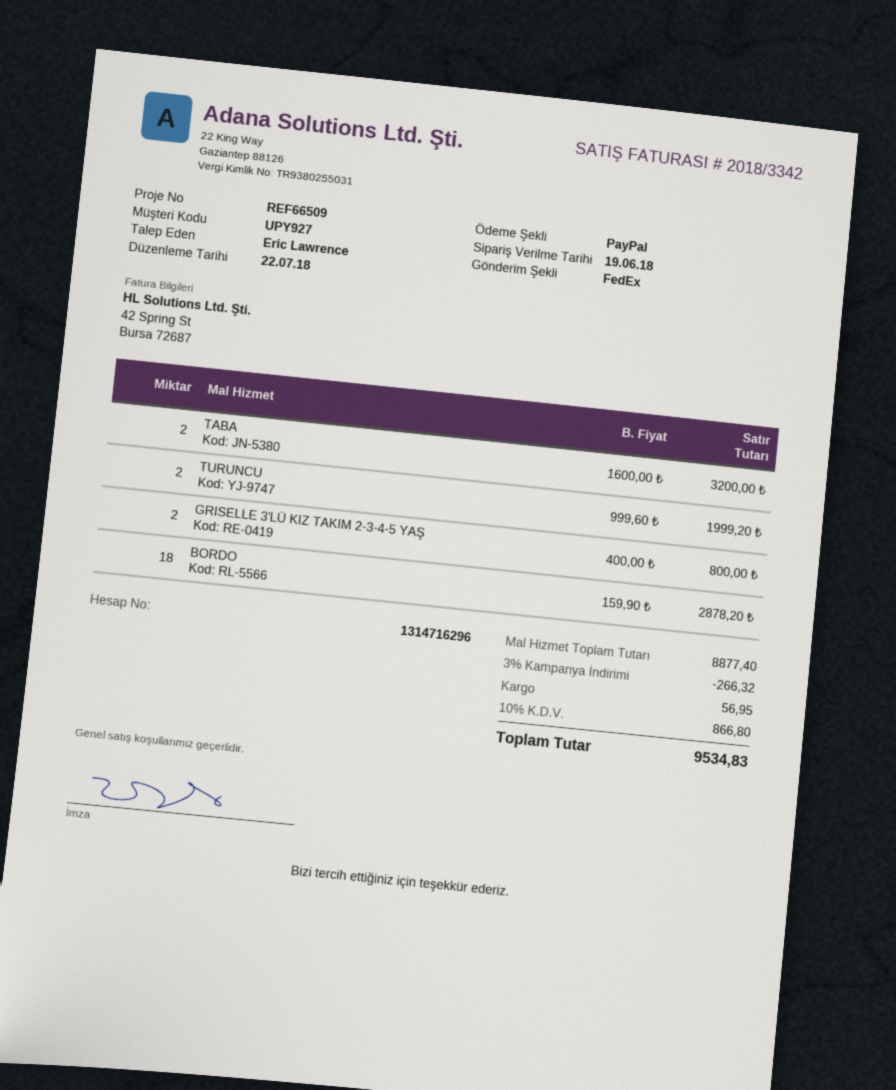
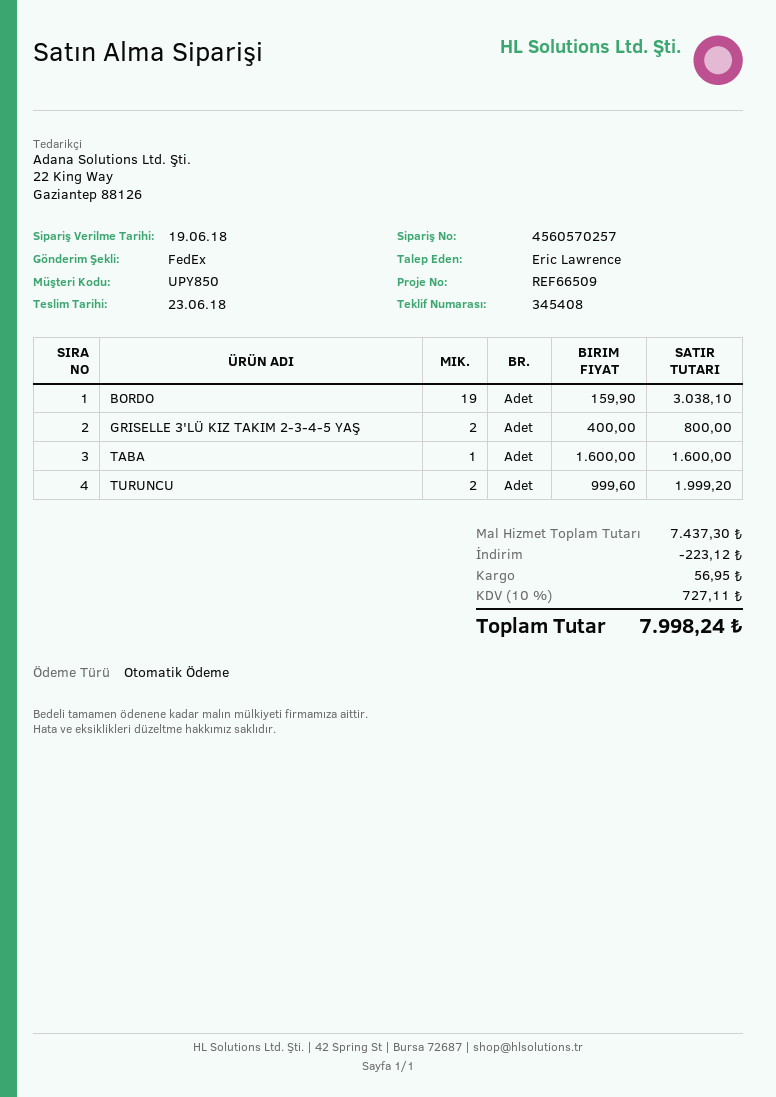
customer number: UPY927 -> UPY850
payment method: PayPal -> direct debit
TABA: 2 x 1600.00 = 3200.00 -> 1 x 1600.00 = 1600.00
BORDO: 18 x 159.90 = 2878.20 -> 19 x 159.90 = 3038.10
subtotal: 8877.40 -> 7437.30
discount: 266.32 -> 223.12
tax: 10% = 866.80 -> 10% = 727.11
total: 9534.83 -> 7998.24

